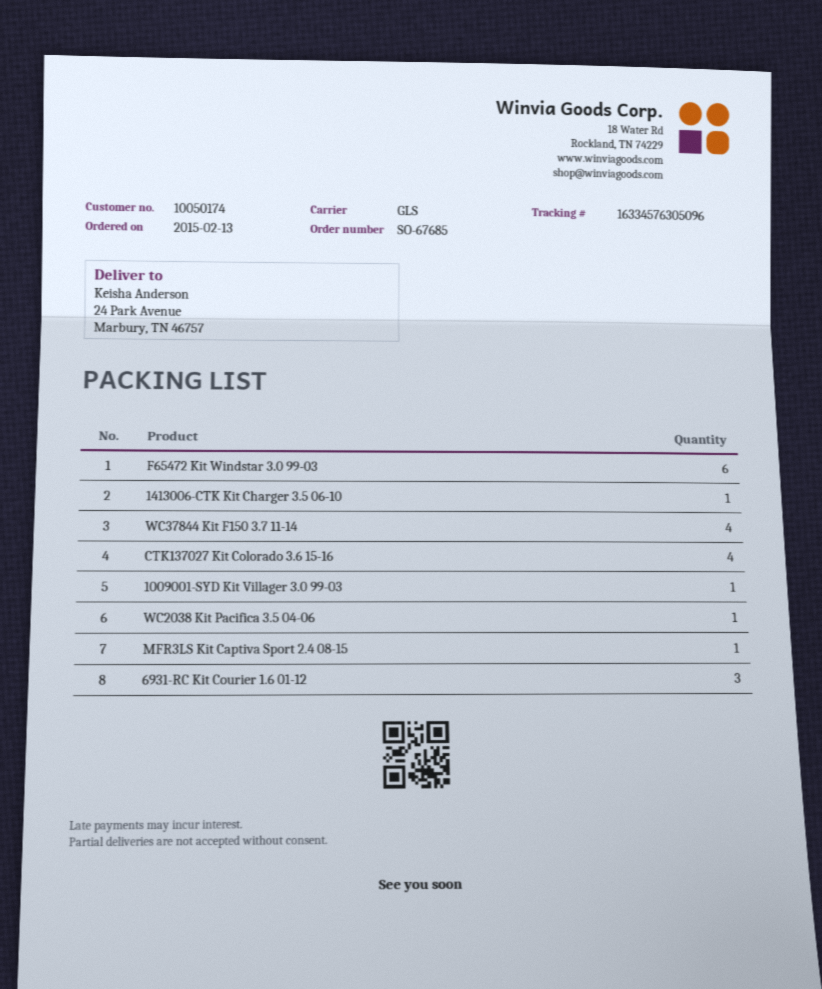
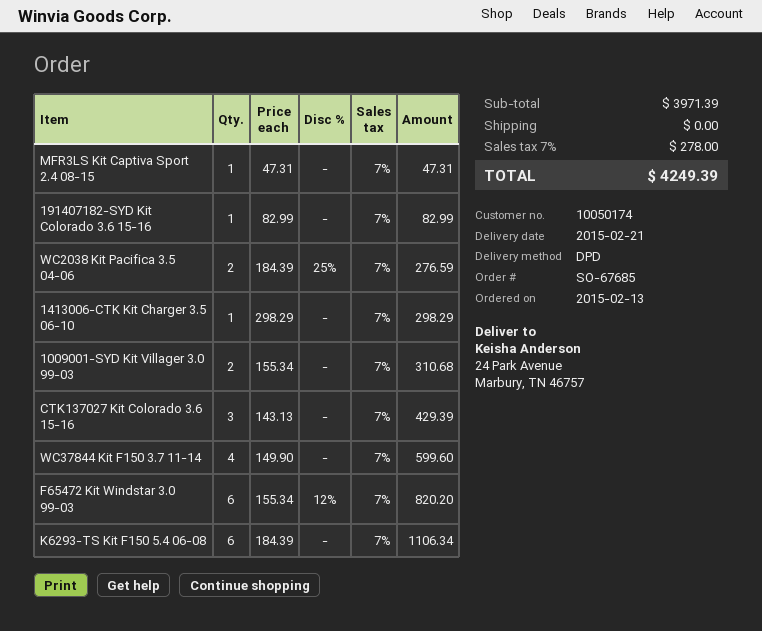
shipping method: GLS -> DPD
CTK137027 Kit Colorado 3.6 15-16: 4 -> 3
1009001-SYD Kit Villager 3.0 99-03: 1 -> 2
WC2038 Kit Pacifica 3.5 04-06: 1 -> 2
6931-RC Kit Courier 1.6 01-12: 3 -> none
191407182-SYD Kit Colorado 3.6 15-16: none -> 1
K6293-TS Kit F150 5.4 06-08: none -> 6

